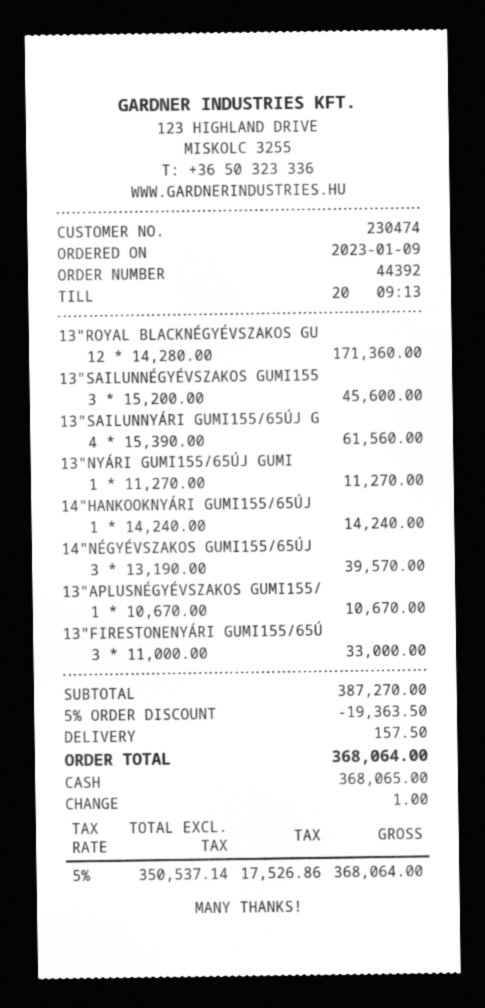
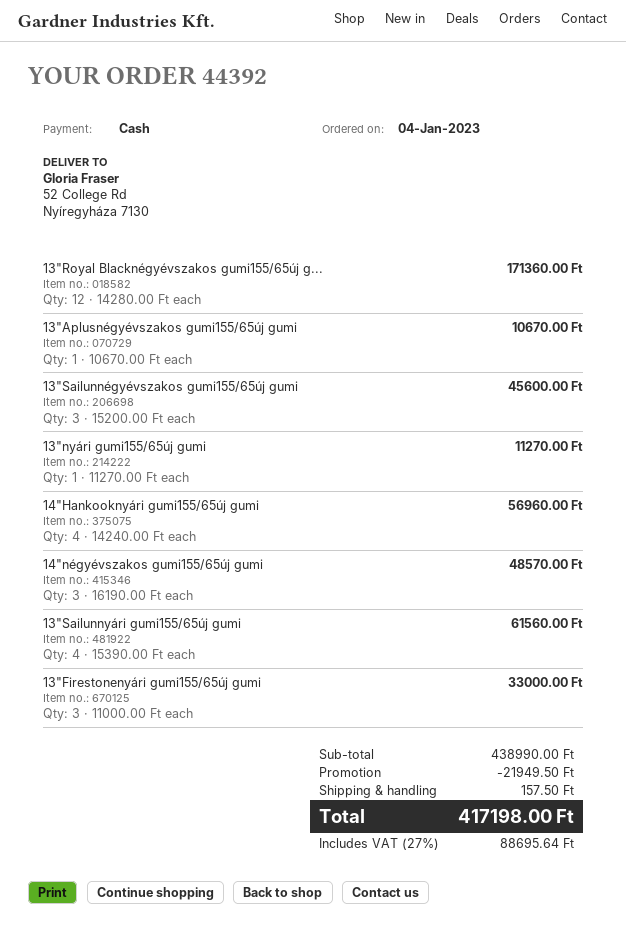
order date: 2023-01-09 -> 2023-01-04
14"HANKOOKNYÁRI GUMI155/65ÚJ: 1 x 14240.00 = 14240.00 -> 4 x 14240.00 = 56960.00
14"NÉGYÉVSZAKOS GUMI155/65ÚJ: 3 x 13190.00 = 39570.00 -> 3 x 16190.00 = 48570.00
subtotal: 387270.00 -> 438990.00
discount: 19363.50 -> 21949.50
tax: 5% = 17526.86 -> 27% = 88695.64
total: 368064.00 -> 417198.00

